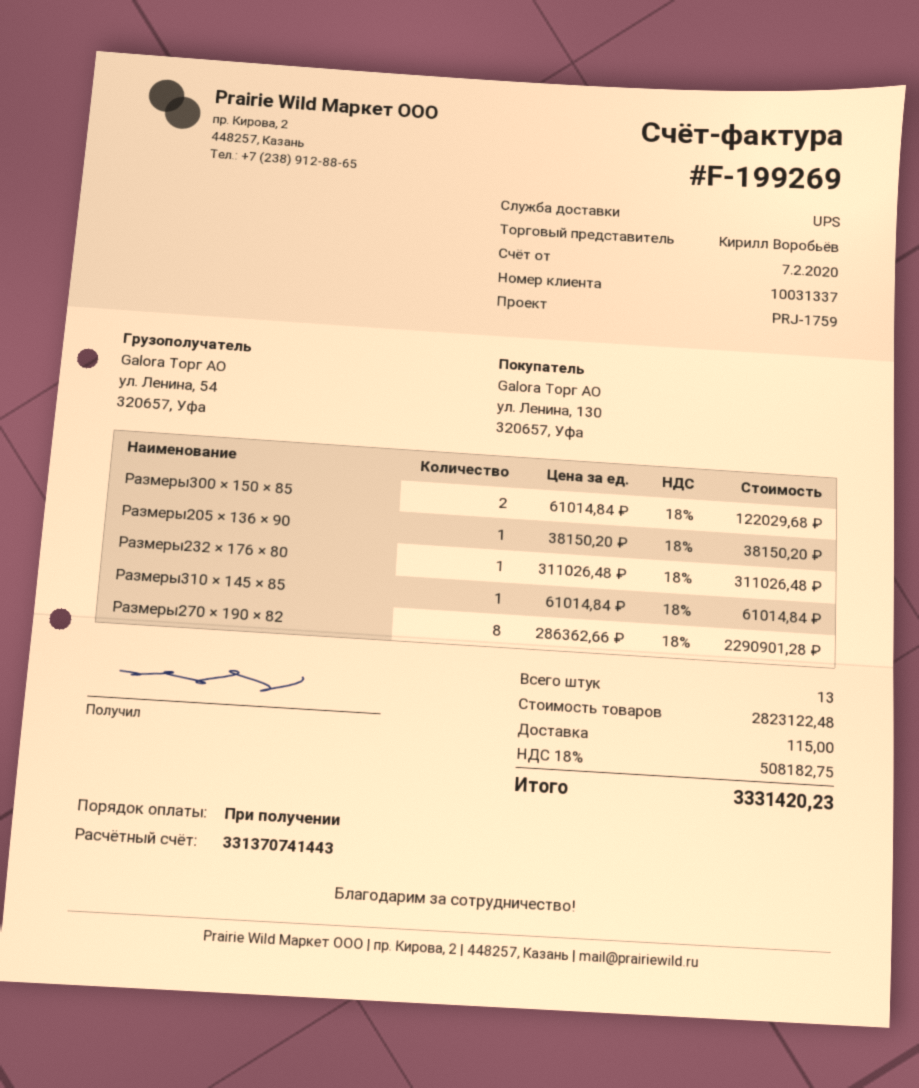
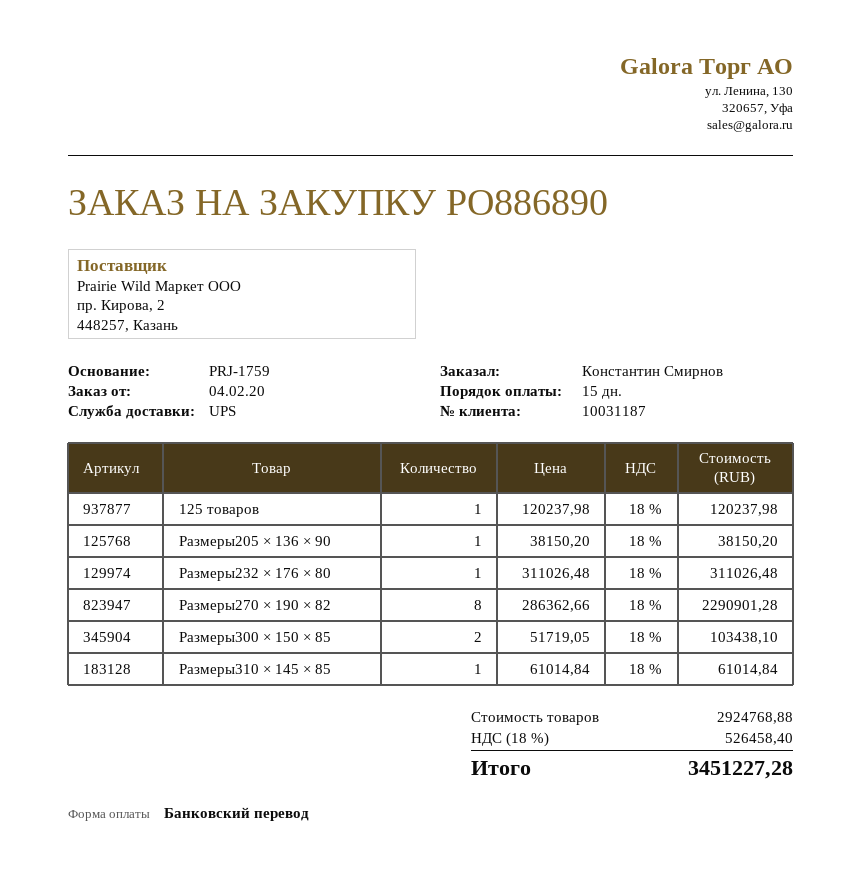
payment terms: on receipt -> 15 days
customer number: 10031337 -> 10031187
Размеры300 × 150 × 85: 2 x 61014.84 = 122029.68 -> 2 x 51719.05 = 103438.10
125 товаров: none -> 1 x 120237.98 = 120237.98
subtotal: 2823122.48 -> 2924768.88
shipping: 115.00 -> none
tax: 18% = 508182.75 -> 18% = 526458.40
total: 3331420.23 -> 3451227.28

